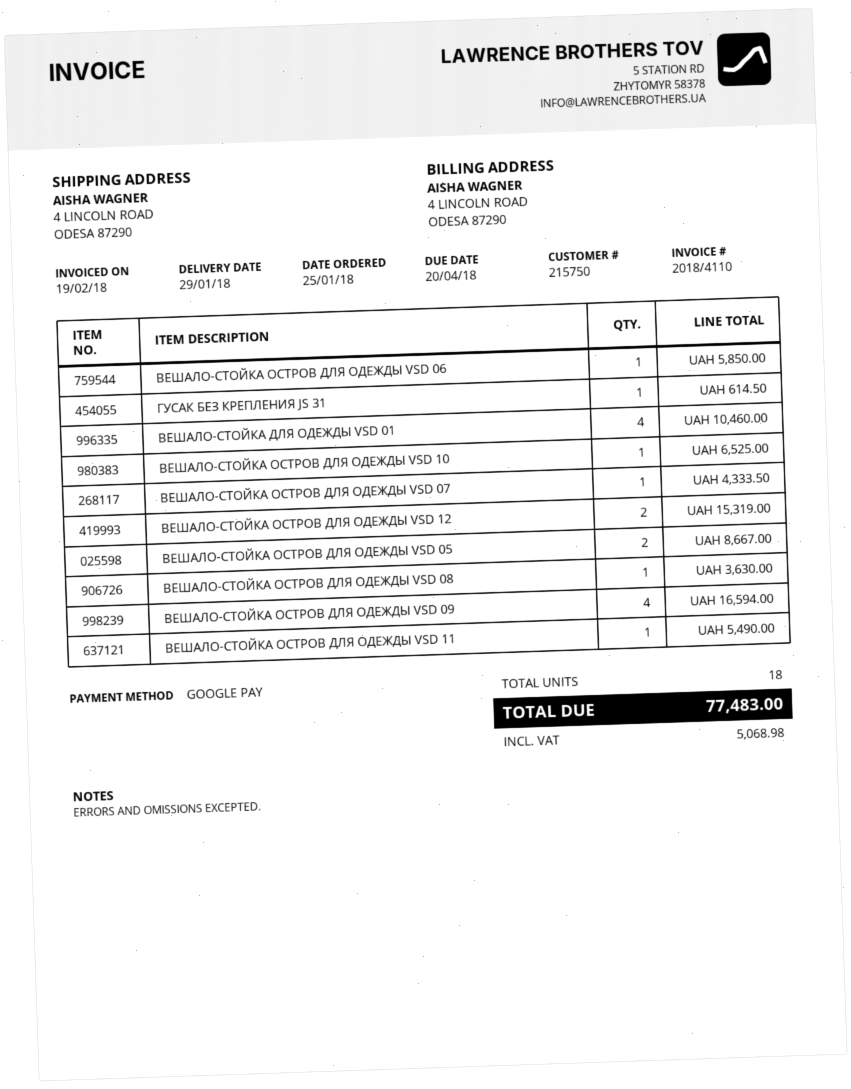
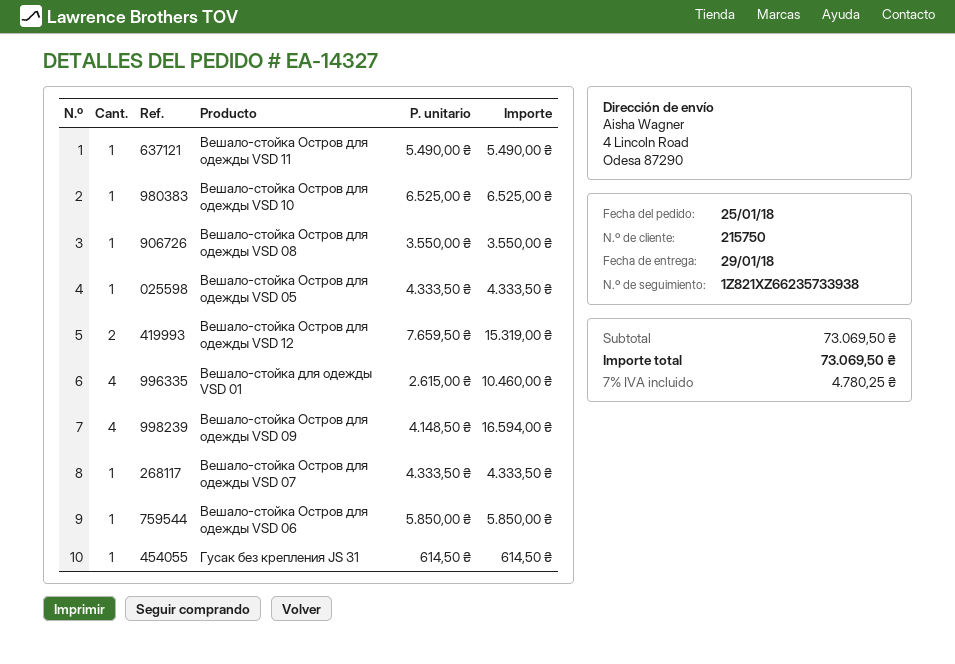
ВЕШАЛО-СТОЙКА ОСТРОВ ДЛЯ ОДЕЖДЫ VSD 05: 2 for 8667.00 -> 1 for 4333.50
ВЕШАЛО-СТОЙКА ОСТРОВ ДЛЯ ОДЕЖДЫ VSD 08: 1 for 3630.00 -> 1 for 3550.00
tax: 5068.98 -> 4780.25
total: 77483.00 -> 73069.50

